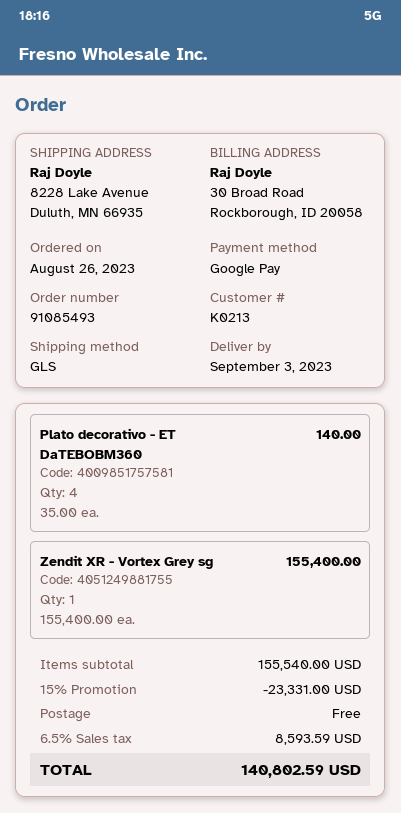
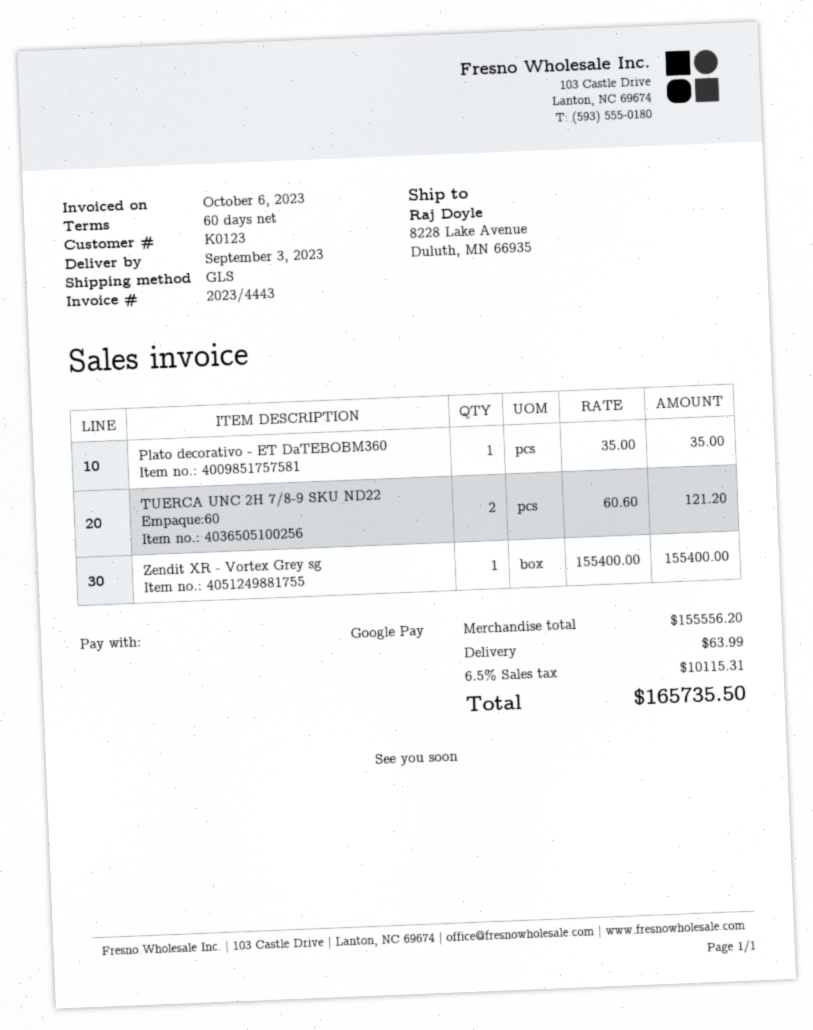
customer number: K0213 -> K0123
Plato decorativo - ET DaTEBOBM360: 4 x 35.00 = 140.00 -> 1 x 35.00 = 35.00
TUERCA UNC 2H 7/8-9 SKU ND22 Empaque:60: none -> 2 x 60.60 = 121.20
subtotal: 155540.00 -> 155556.20
discount: 15% = 23331.00 -> none
shipping: 0.00 -> 63.99
tax: 6.5% = 8593.59 -> 6.5% = 10115.31
total: 140802.59 -> 165735.50

